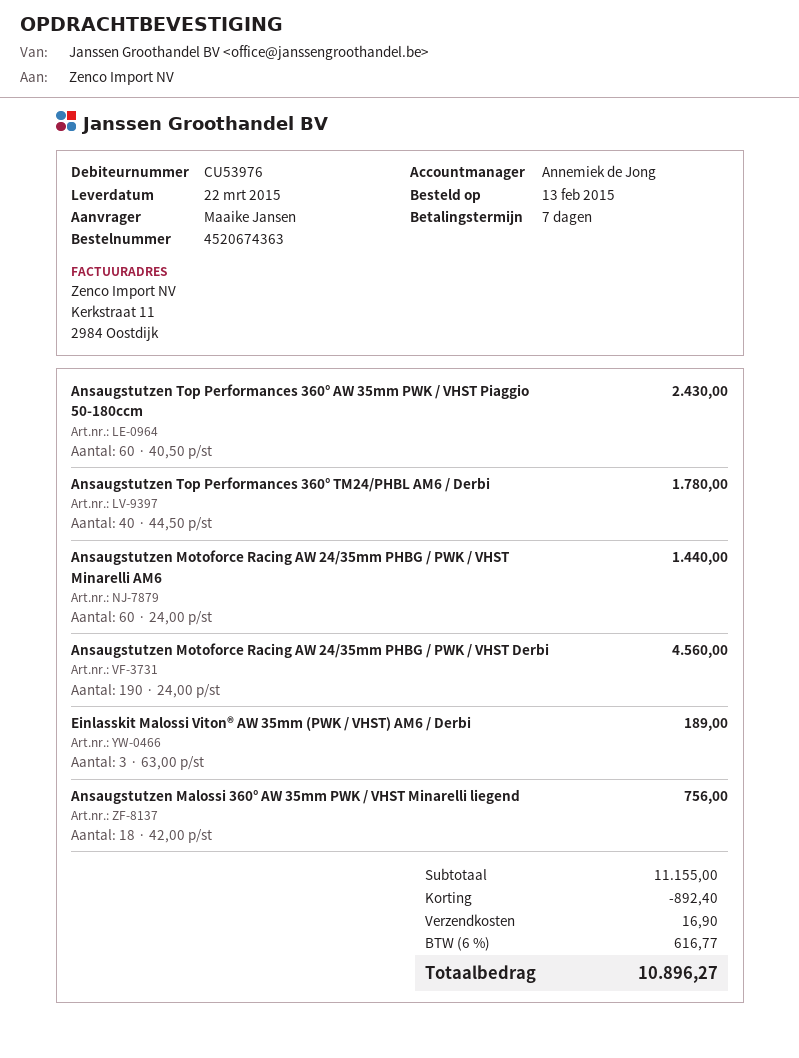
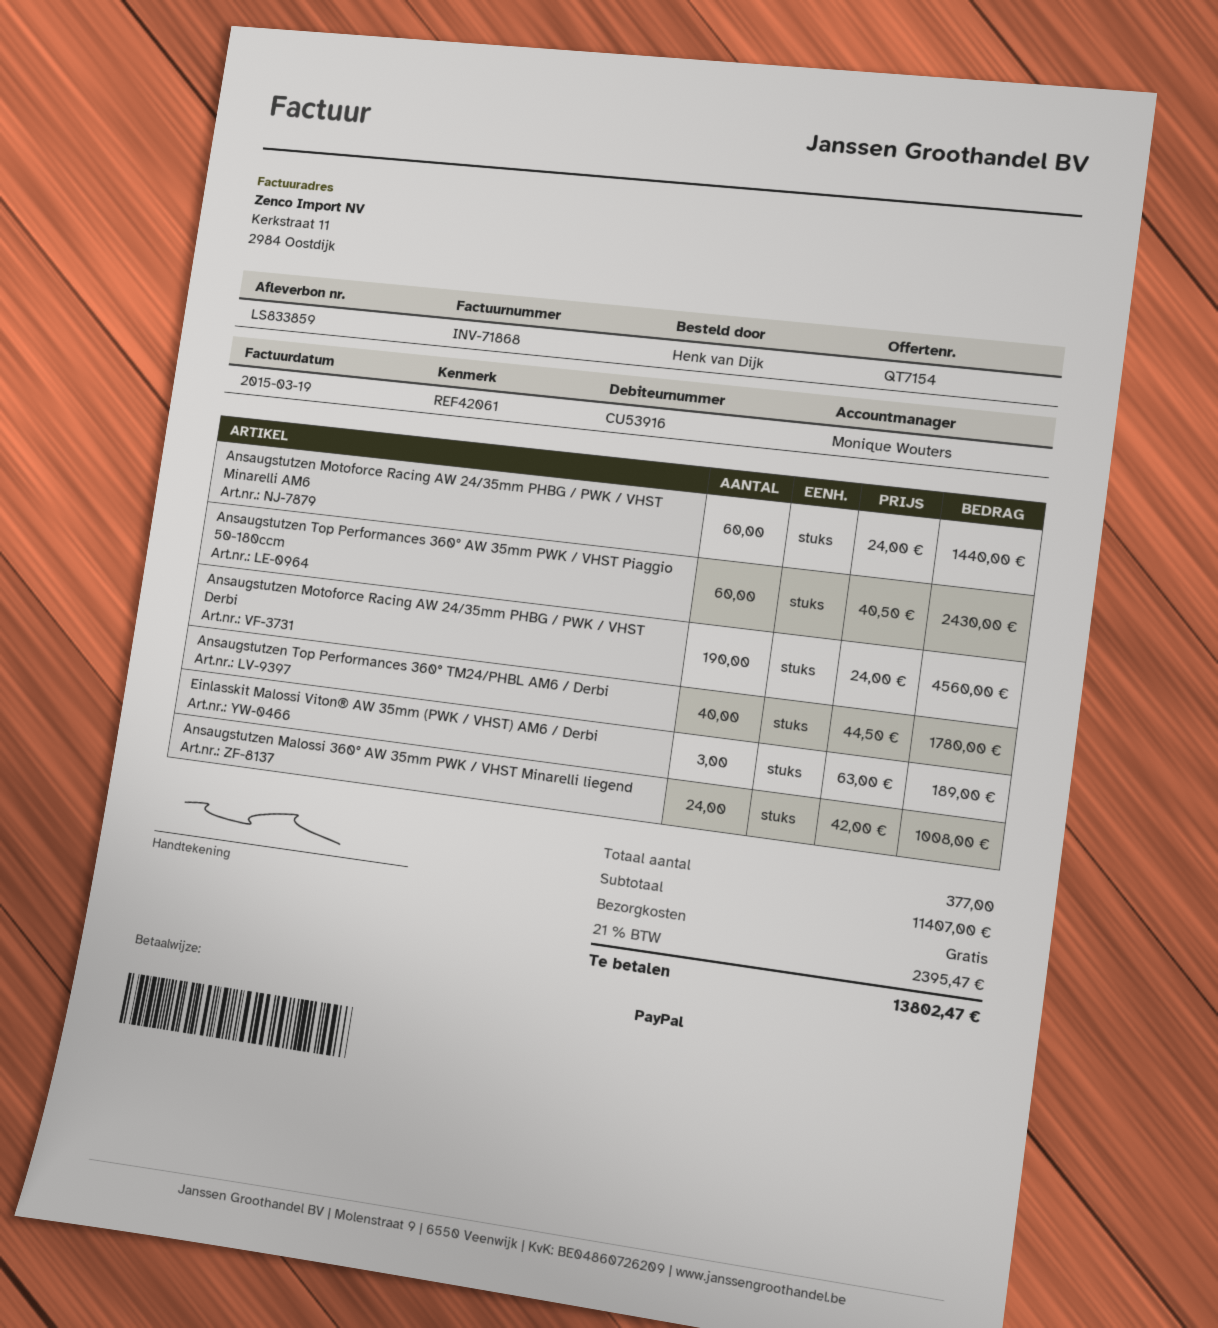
customer number: CU53976 -> CU53916
ordered by: Maaike Jansen -> Henk van Dijk
sales rep: Annemiek de Jong -> Monique Wouters
Ansaugstutzen Malossi 360° AW 35mm PWK / VHST Minarelli liegend: 18 x 42.00 = 756.00 -> 24 x 42.00 = 1008.00
subtotal: 11155.00 -> 11407.00
discount: 892.40 -> none
shipping: 16.90 -> 0.00
tax: 6% = 616.77 -> 21% = 2395.47
total: 10896.27 -> 13802.47

